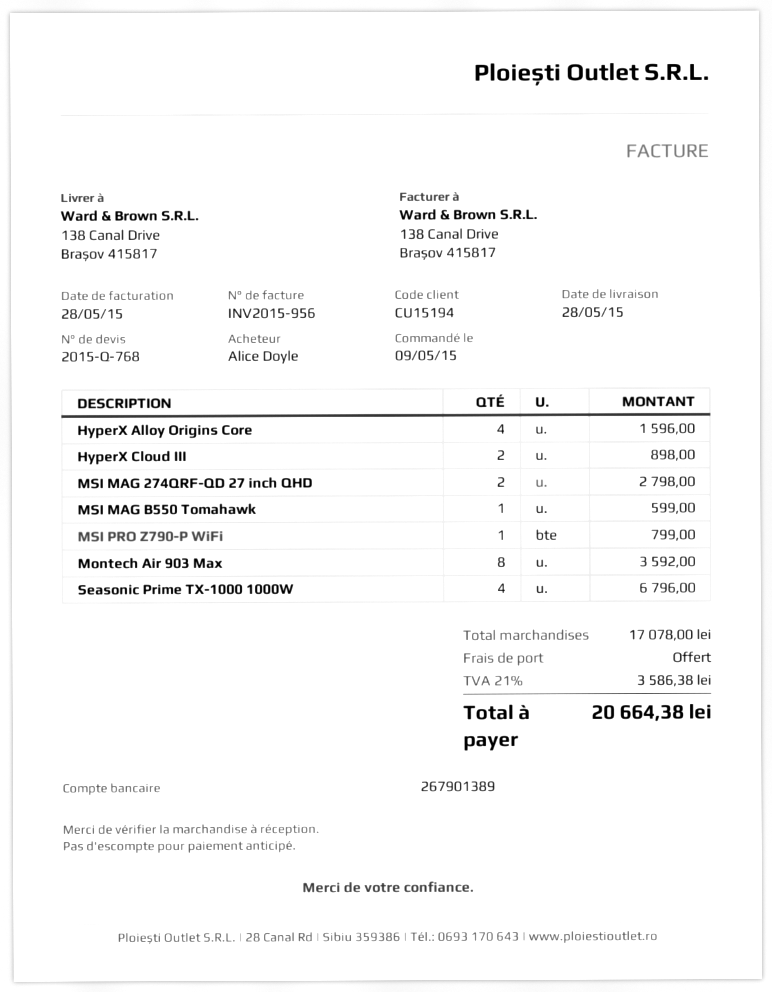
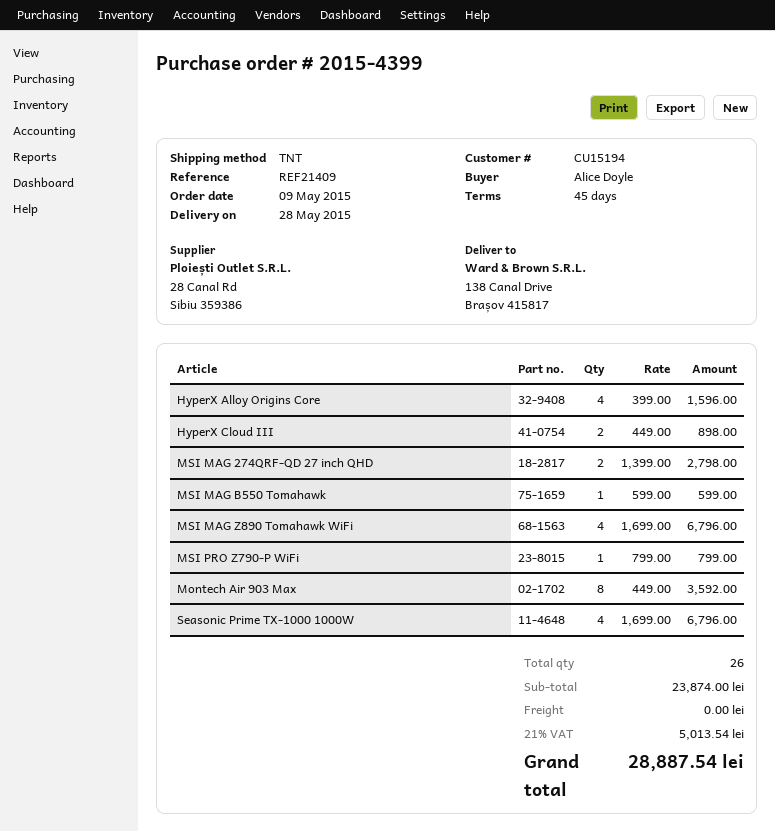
MSI MAG Z890 Tomahawk WiFi: none -> 4 for 6796.00
subtotal: 17078.00 -> 23874.00
tax: 21% = 3586.38 -> 21% = 5013.54
total: 20664.38 -> 28887.54

